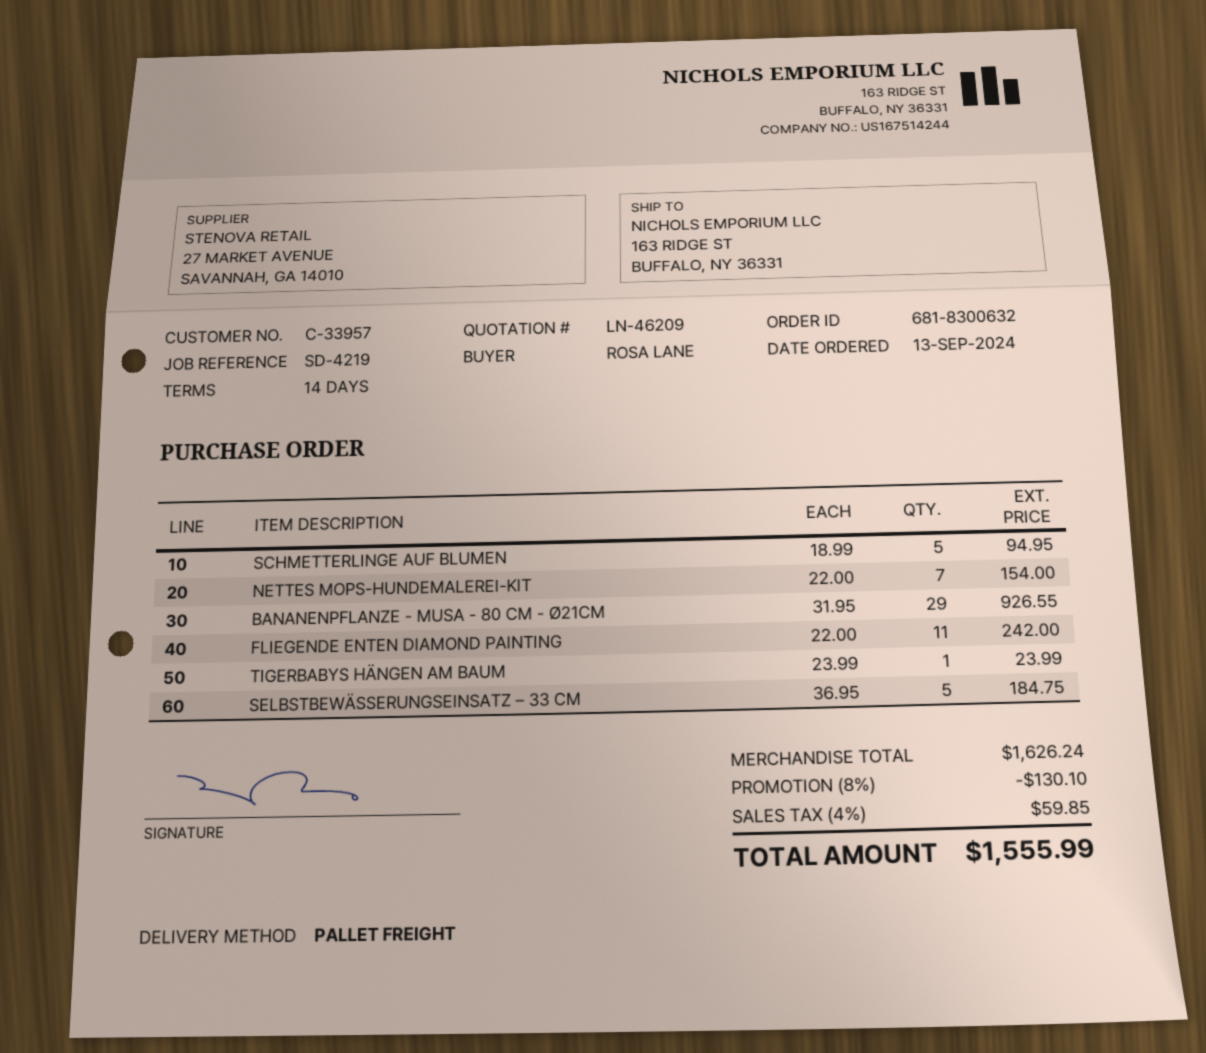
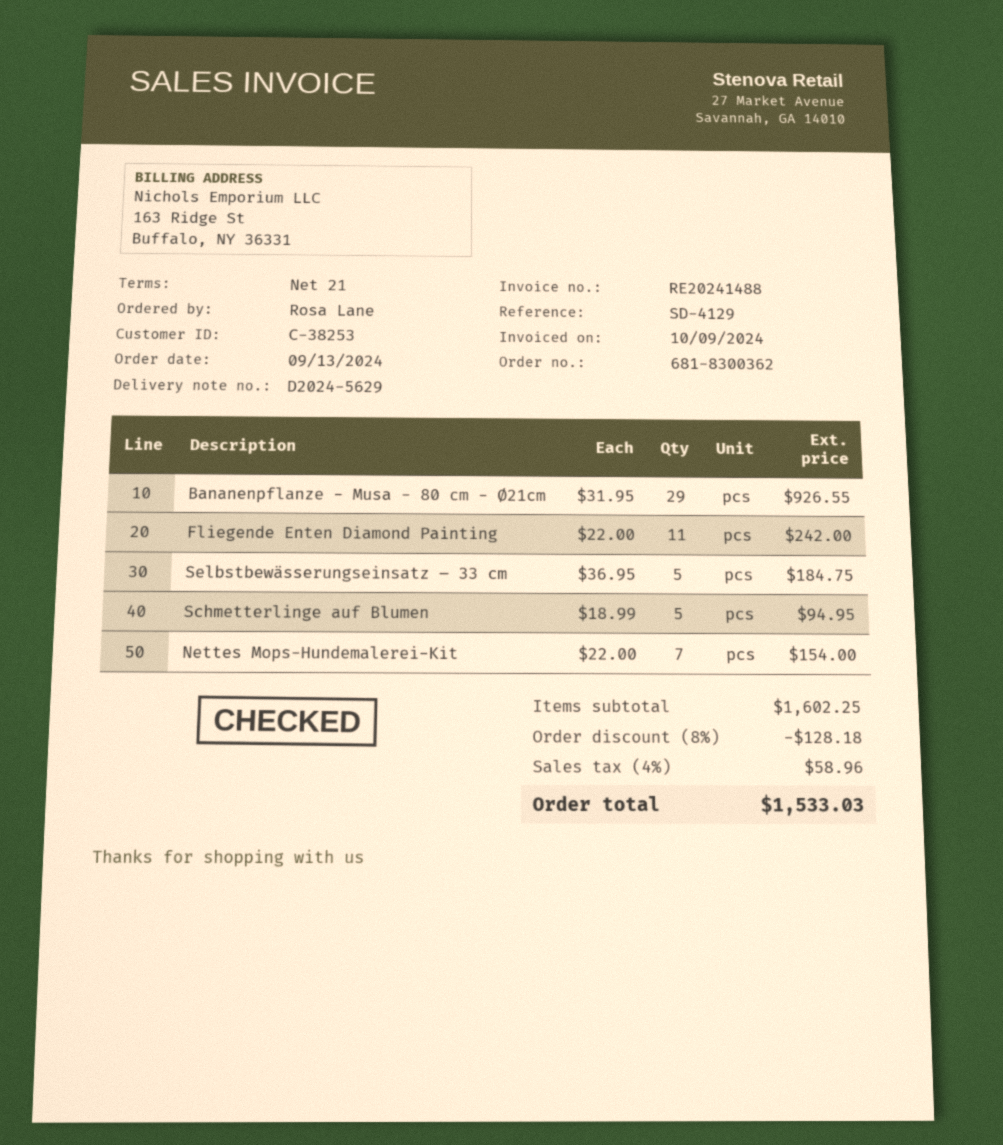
order number: 681-8300632 -> 681-8300362
payment terms: 14 days -> 21 days
customer number: C-33957 -> C-38253
reference: SD-4219 -> SD-4129
TIGERBABYS HÄNGEN AM BAUM: 1 x 23.99 = 23.99 -> none
subtotal: 1626.24 -> 1602.25
discount: 8% = 130.10 -> 8% = 128.18
tax: 4% = 59.85 -> 4% = 58.96
total: 1555.99 -> 1533.03

